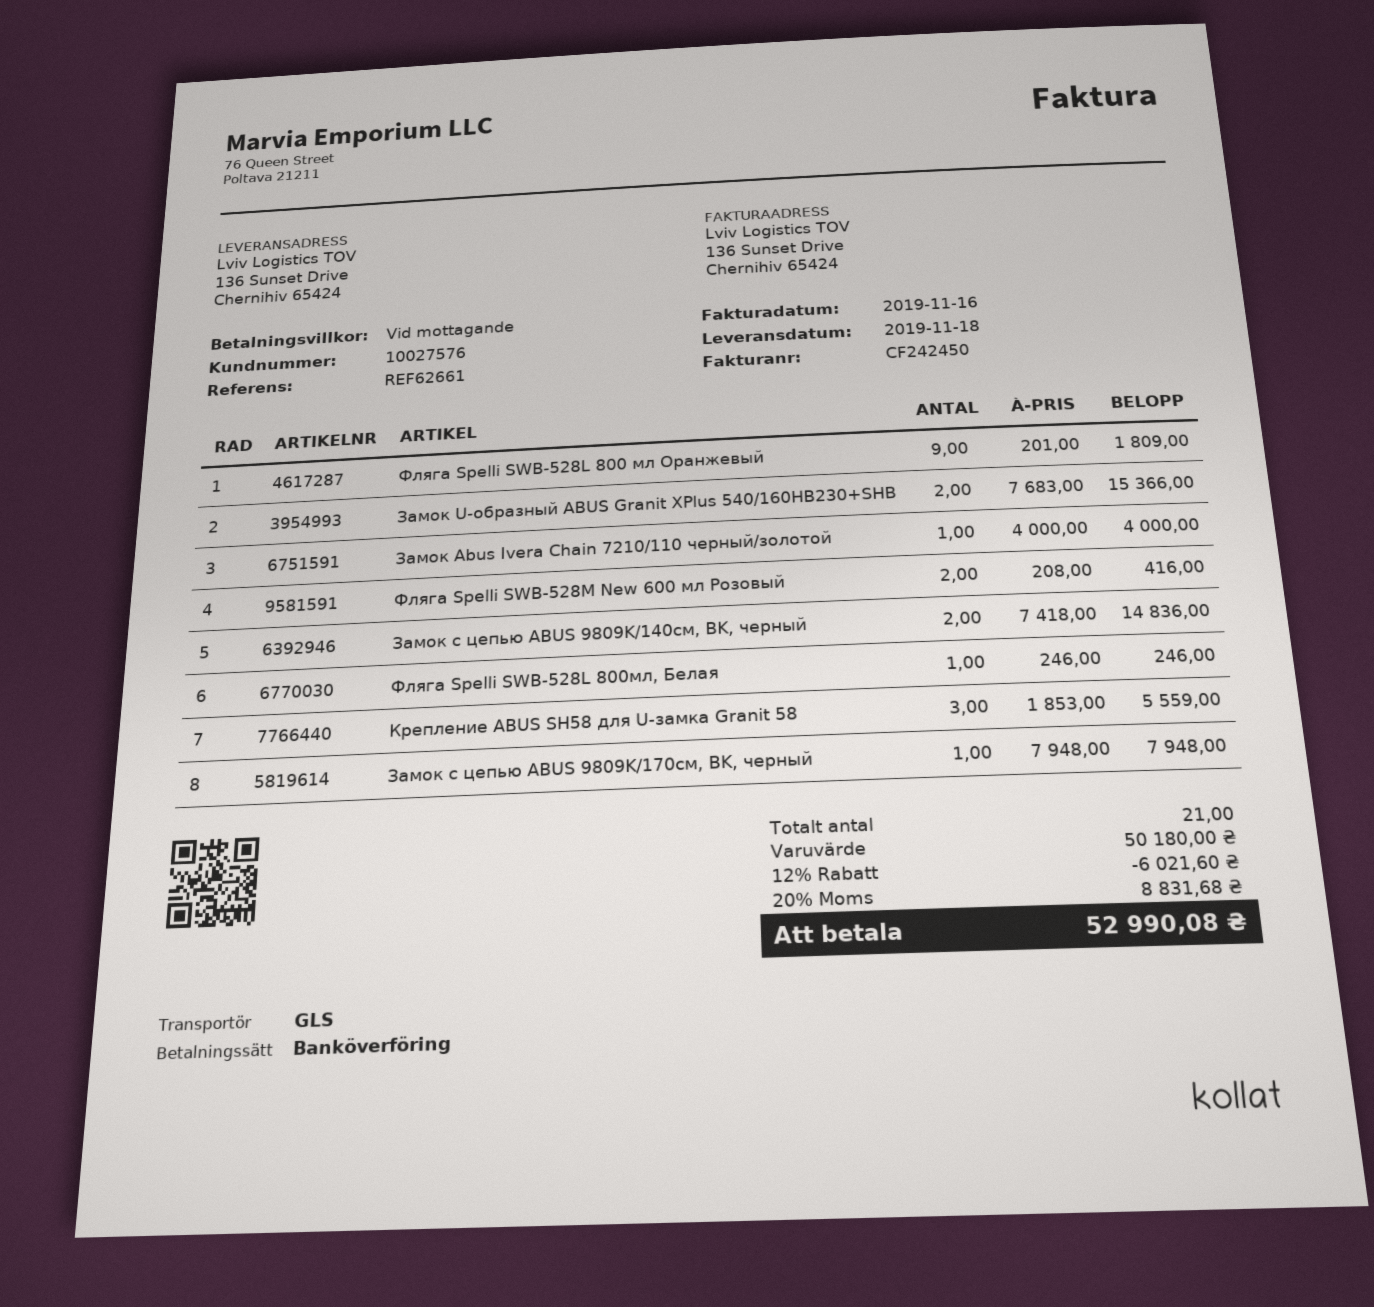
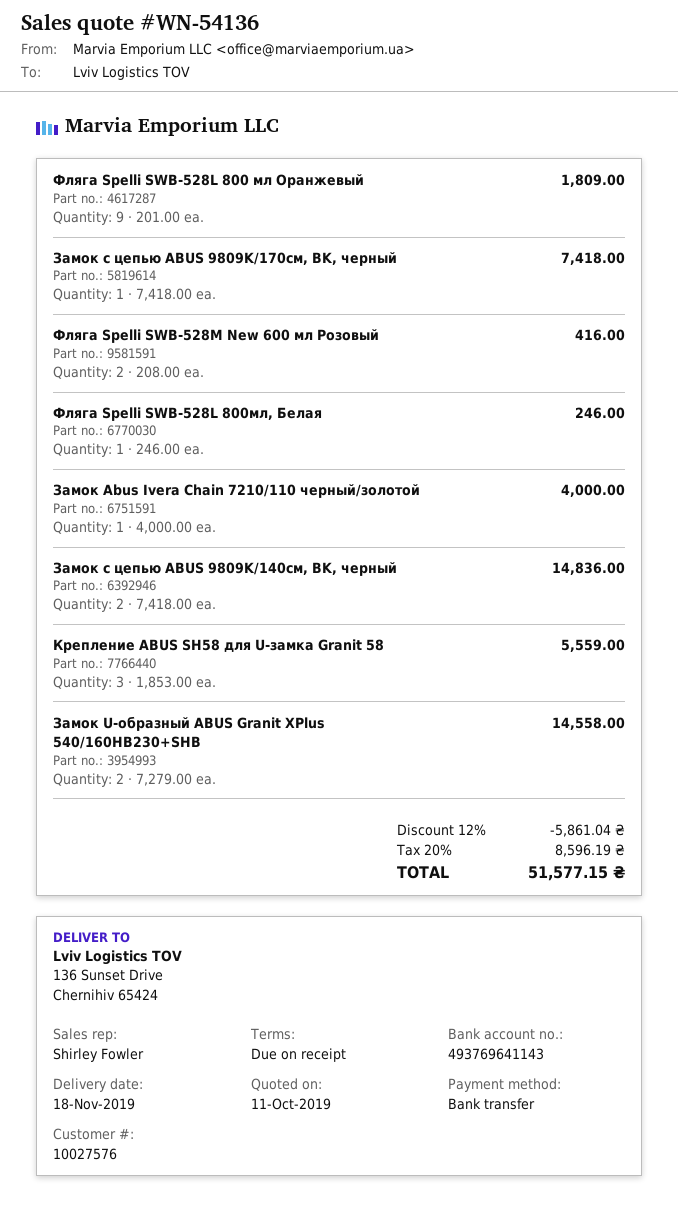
Замок U-образный ABUS Granit XPlus 540/160HB230+SHB: 2 x 7683.00 = 15366.00 -> 2 x 7279.00 = 14558.00
Замок с цепью ABUS 9809K/170см, BK, черный: 1 x 7948.00 = 7948.00 -> 1 x 7418.00 = 7418.00
discount: 12% = 6021.60 -> 12% = 5861.04
tax: 20% = 8831.68 -> 20% = 8596.19
total: 52990.08 -> 51577.15

